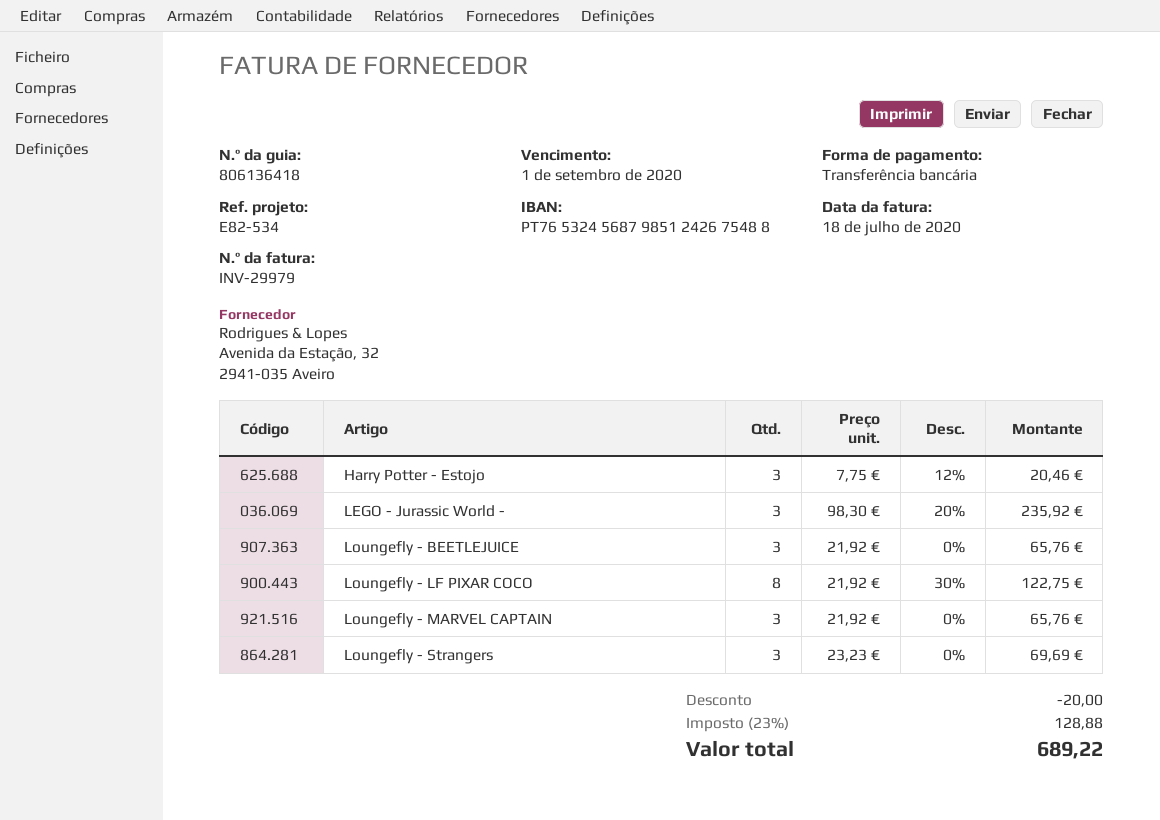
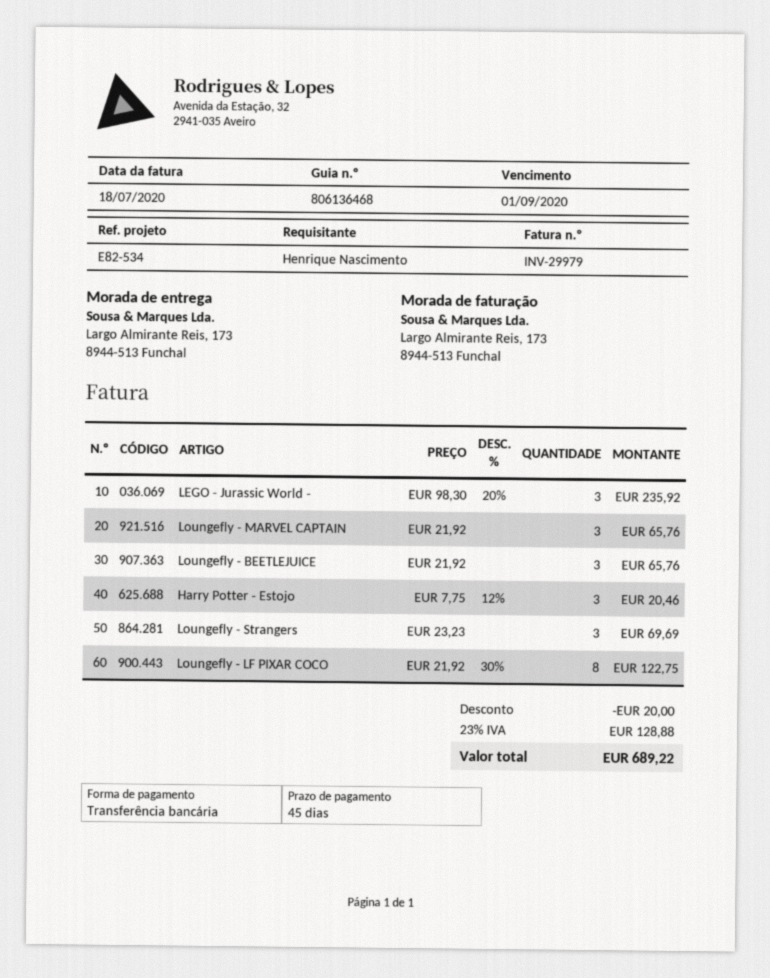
delivery note number: 806136418 -> 806136468

